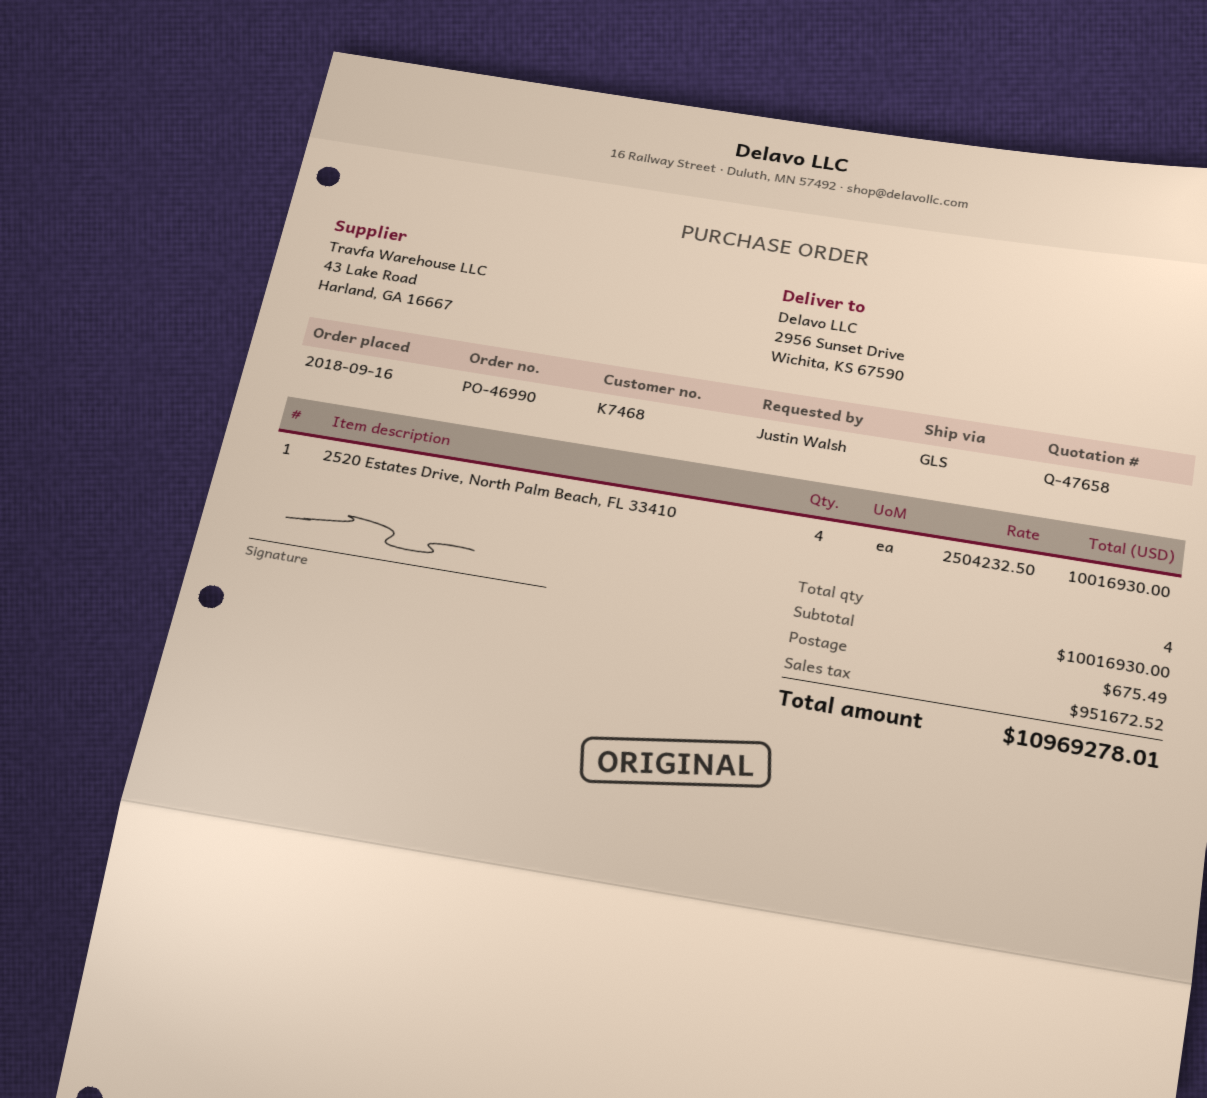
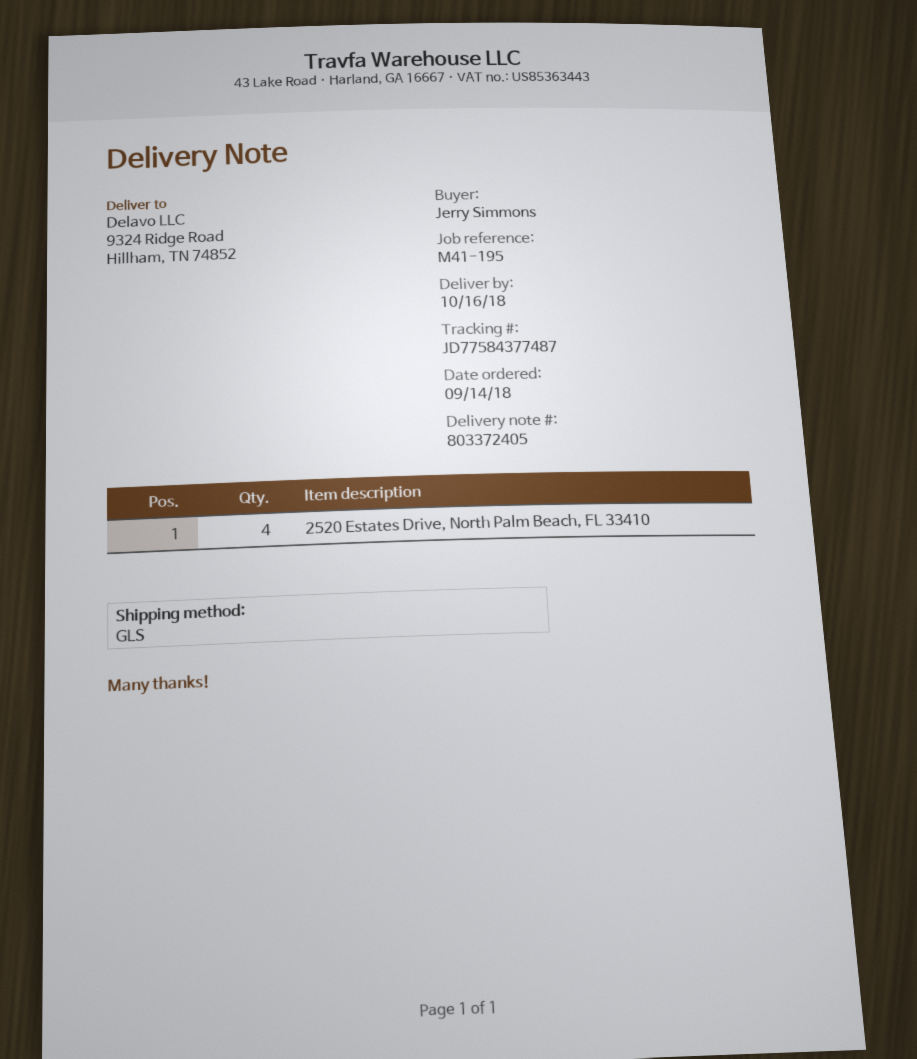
order date: 2018-09-16 -> 2018-09-14
ordered by: Justin Walsh -> Jerry Simmons
ship to: 2956 Sunset Drive, Wichita, KS 67590 -> 9324 Ridge Road, Hillham, TN 74852

